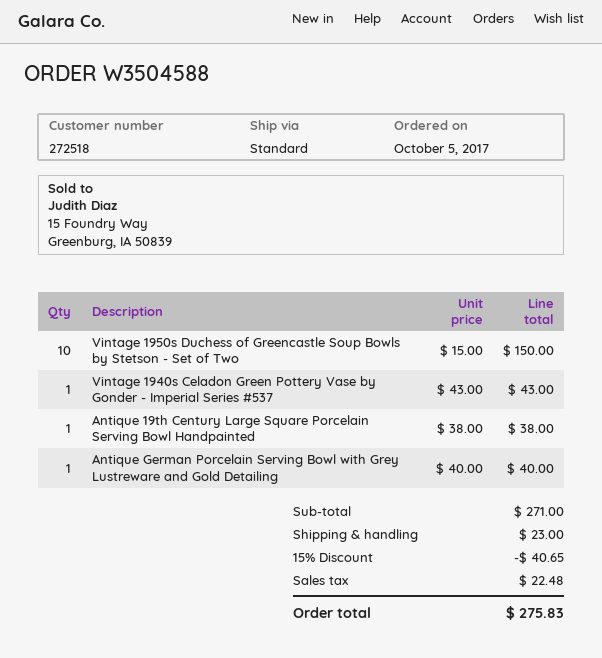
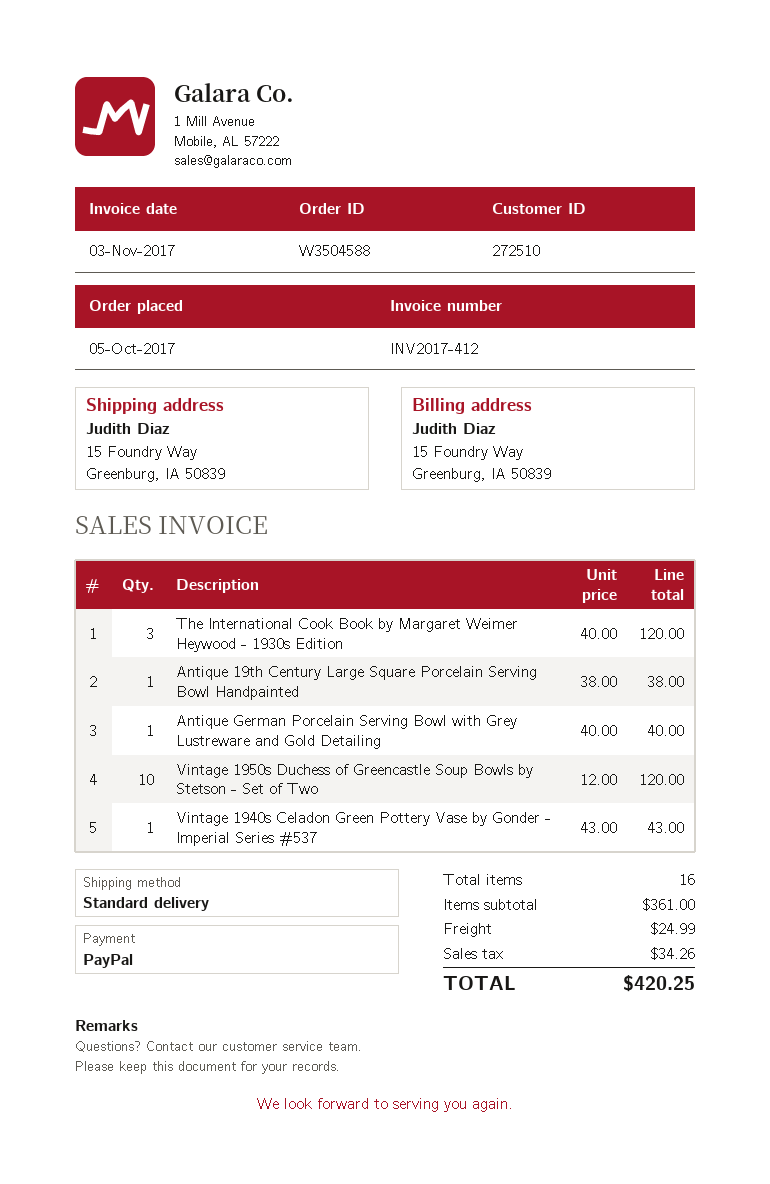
customer number: 272518 -> 272510
Vintage 1950s Duchess of Greencastle Soup Bowls by Stetson - Set of Two: 10 x 15.00 = 150.00 -> 10 x 12.00 = 120.00
The International Cook Book by Margaret Weimer Heywood - 1930s Edition: none -> 3 x 40.00 = 120.00
subtotal: 271.00 -> 361.00
discount: 15% = 40.65 -> none
shipping: 23.00 -> 24.99
tax: 22.48 -> 34.26
total: 275.83 -> 420.25

